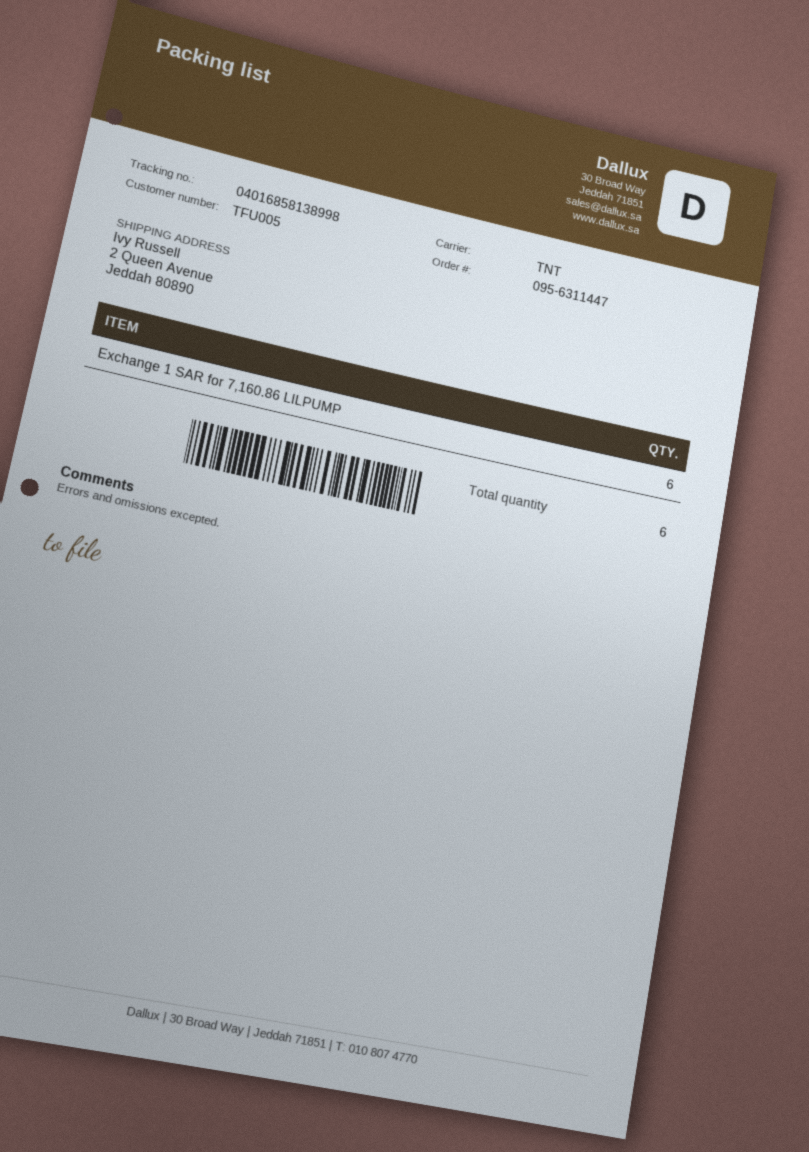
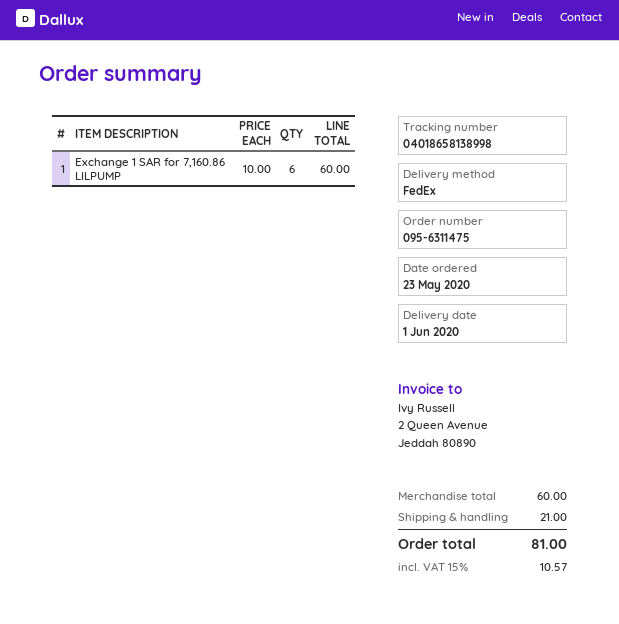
order number: 095-6311447 -> 095-6311475
shipping method: TNT -> FedEx
tracking number: 04016858138998 -> 04018658138998

